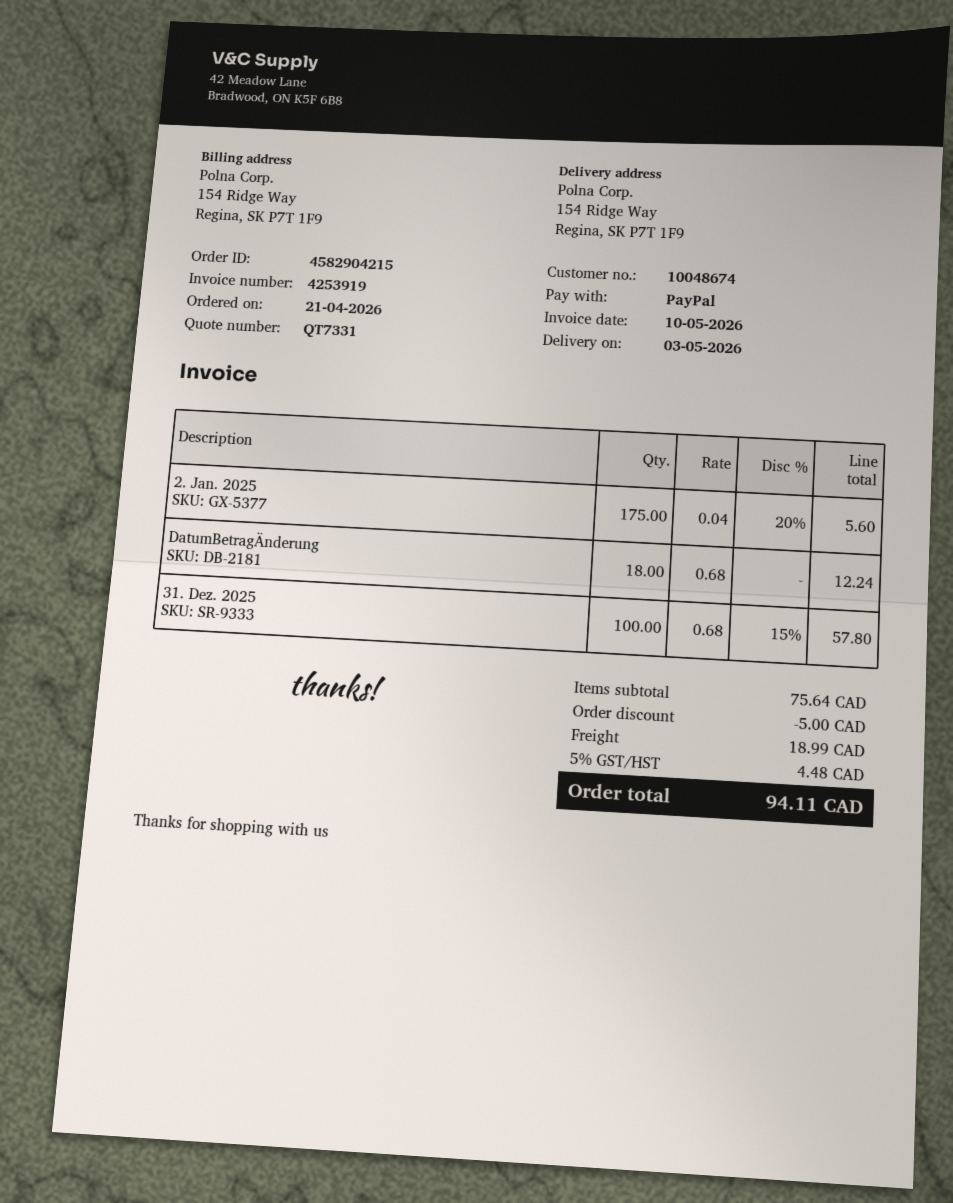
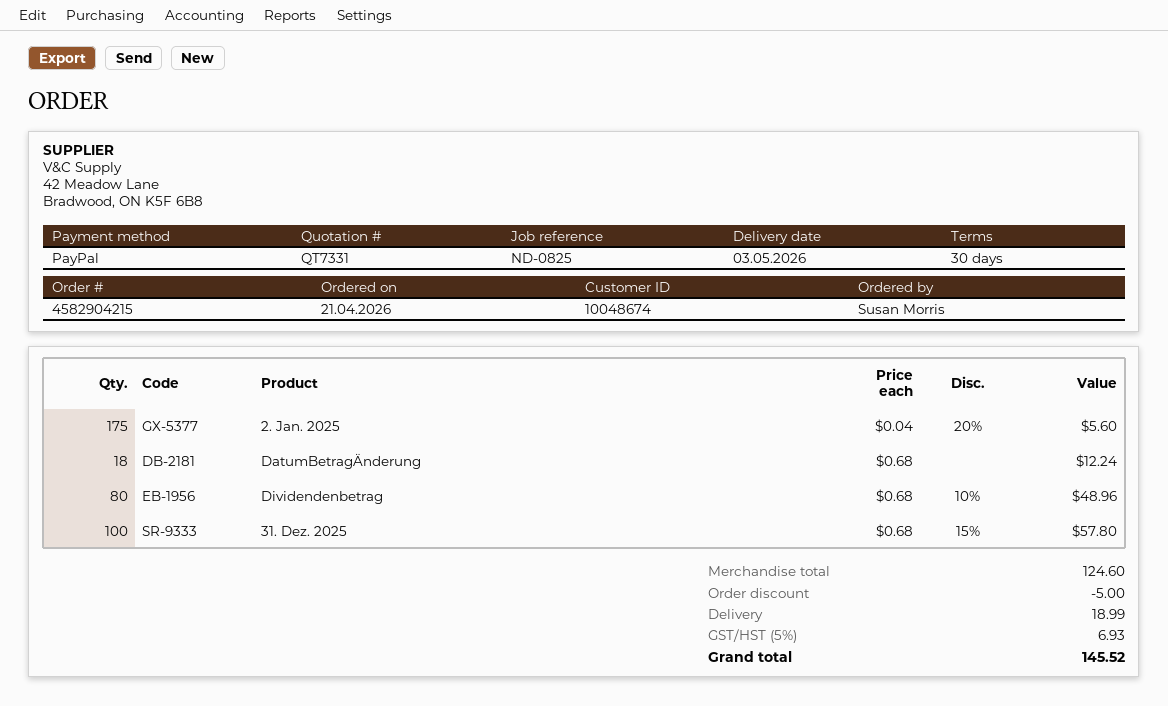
Dividendenbetrag: none -> 80 x 0.68 - 10% = 48.96
subtotal: 75.64 -> 124.60
tax: 5% = 4.48 -> 5% = 6.93
total: 94.11 -> 145.52

